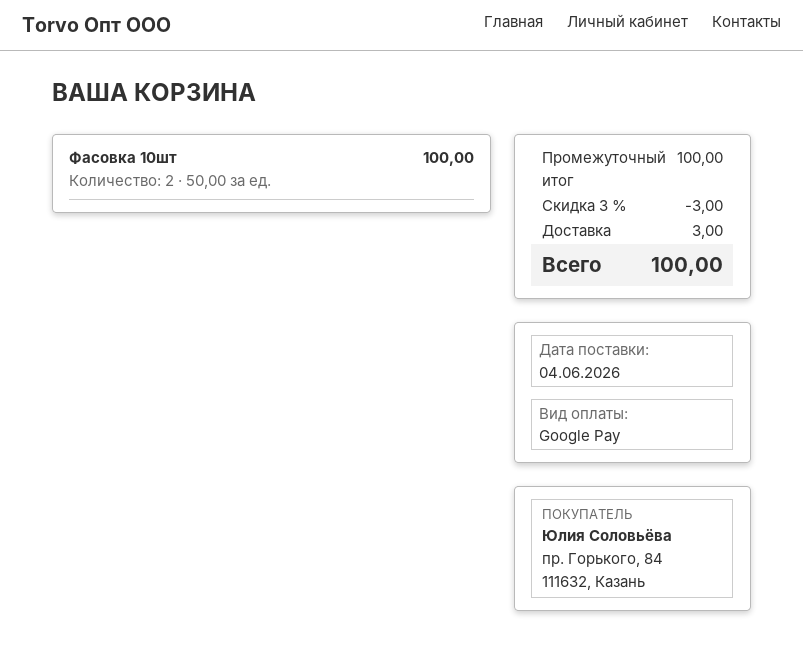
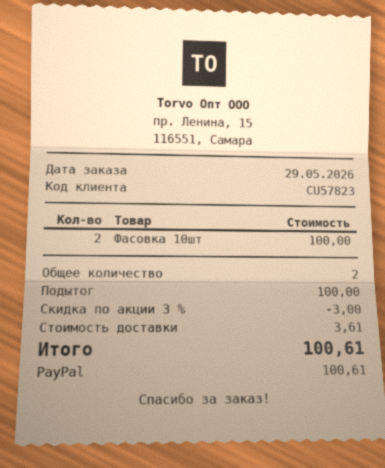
payment method: Google Pay -> PayPal
shipping: 3.00 -> 3.61
total: 100.00 -> 100.61

